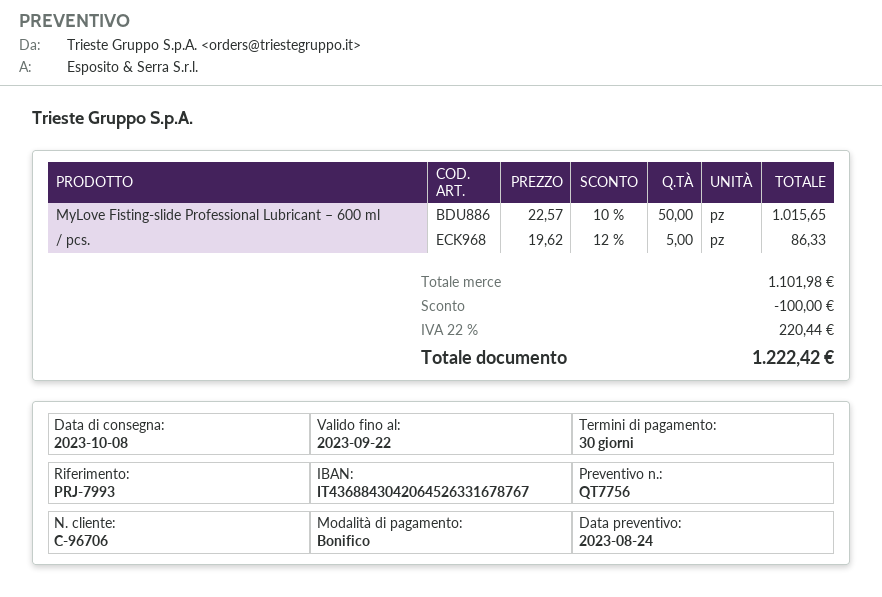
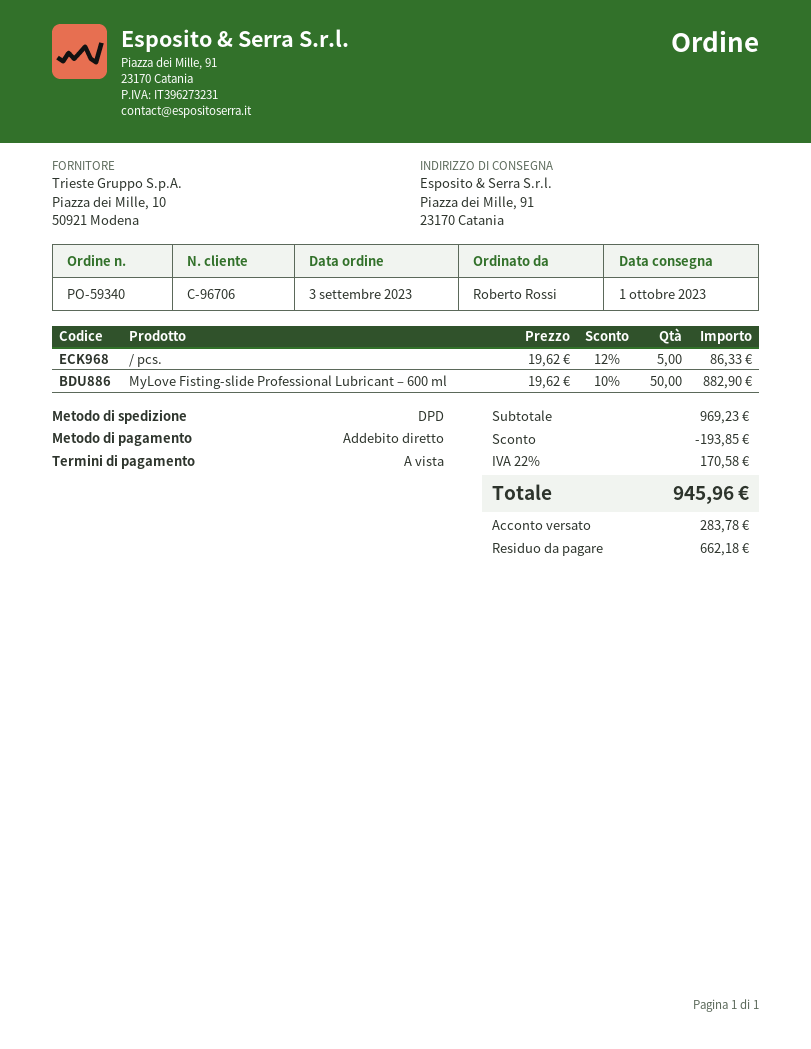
delivery date: 2023-10-08 -> 2023-10-01
payment terms: 30 days -> on receipt
payment method: bank transfer -> direct debit
MyLove Fisting-slide Professional Lubricant – 600 ml: 50 x 22.57 - 10% = 1015.65 -> 50 x 19.62 - 10% = 882.90
subtotal: 1101.98 -> 969.23
discount: 100.00 -> 193.85
tax: 22% = 220.44 -> 22% = 170.58
total: 1222.42 -> 945.96

